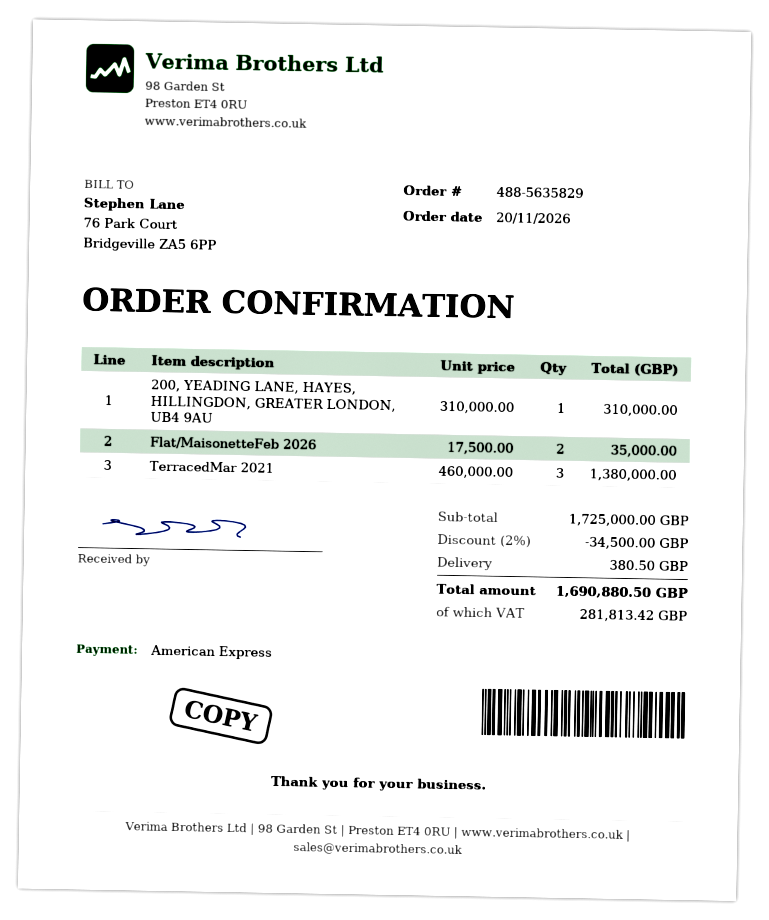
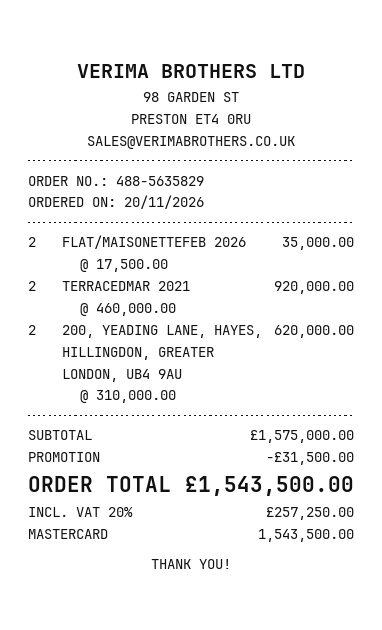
payment method: American Express -> Mastercard
200, YEADING LANE, HAYES, HILLINGDON, GREATER LONDON, UB4 9AU: 1 x 310000.00 = 310000.00 -> 2 x 310000.00 = 620000.00
TerracedMar 2021: 3 x 460000.00 = 1380000.00 -> 2 x 460000.00 = 920000.00
subtotal: 1725000.00 -> 1575000.00
discount: 34500.00 -> 31500.00
shipping: 380.50 -> none
tax: 281813.42 -> 257250.00
total: 1690880.50 -> 1543500.00

